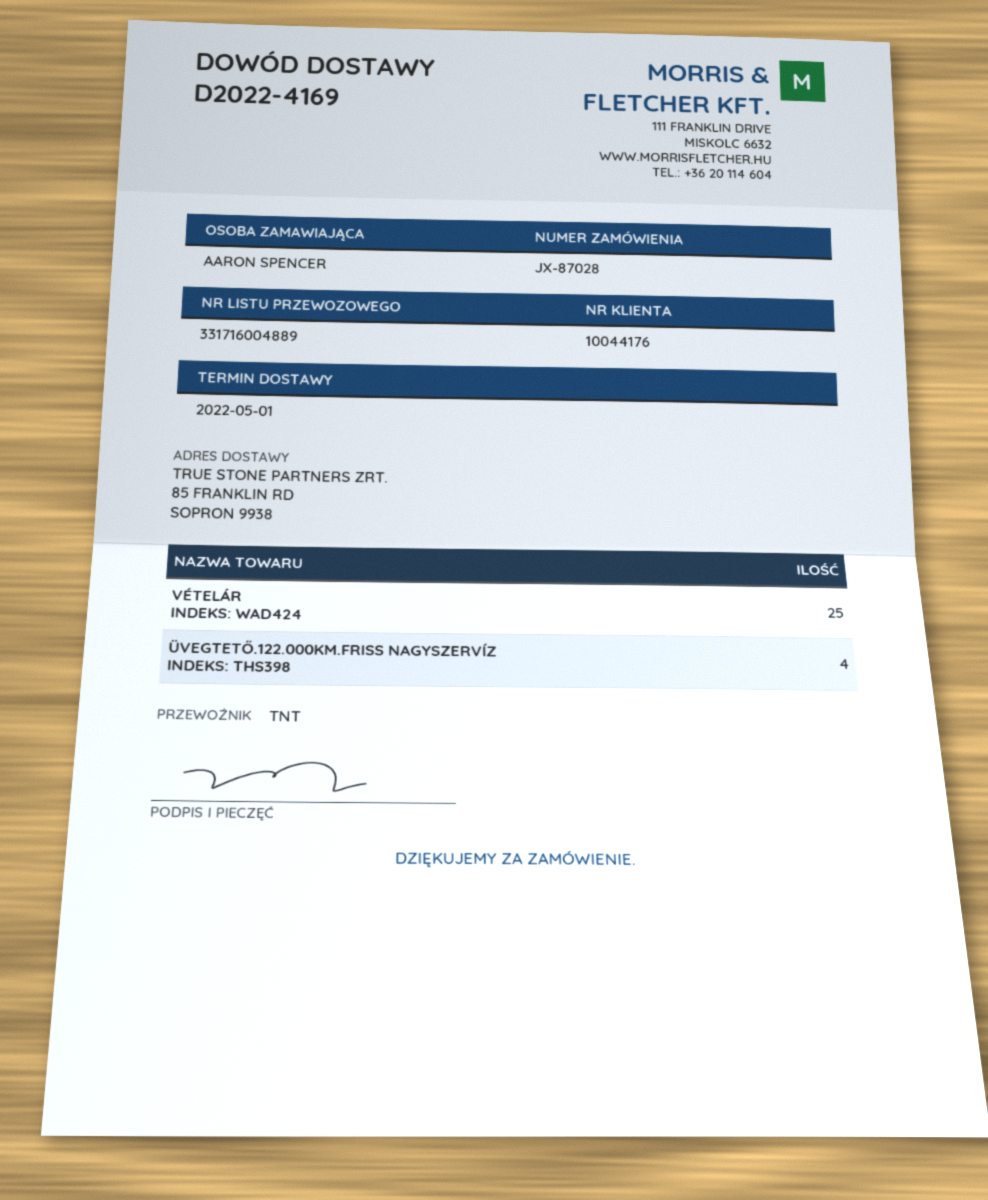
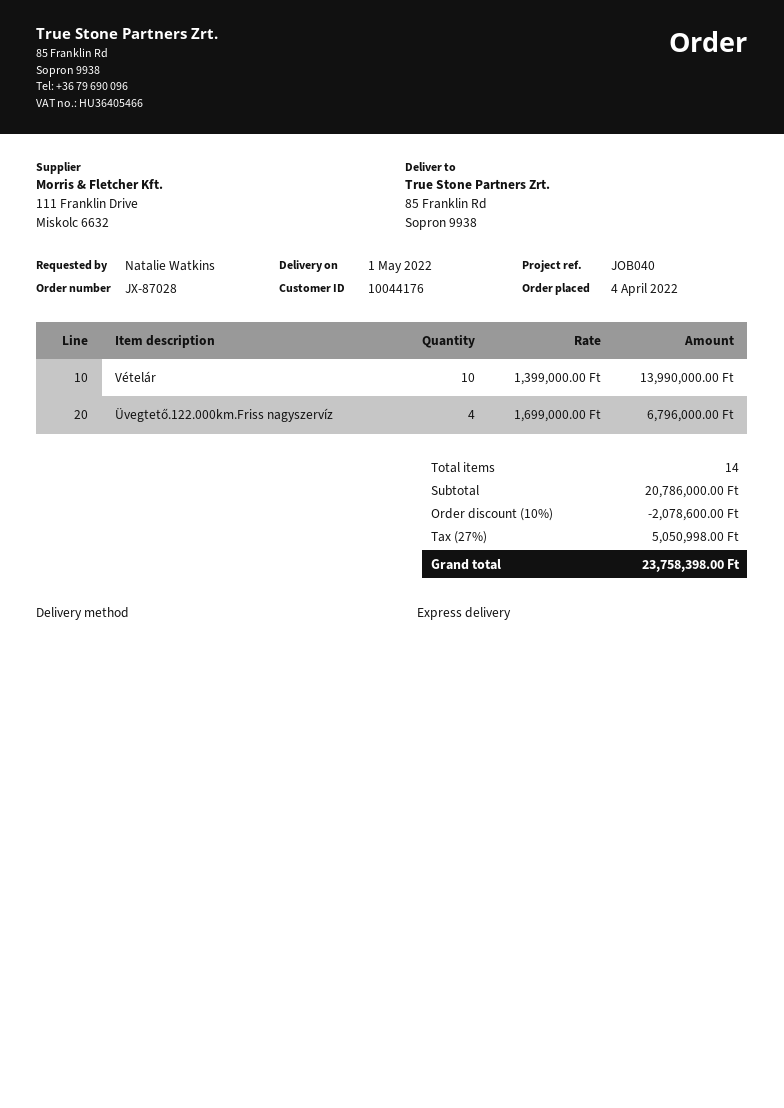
ordered by: AARON SPENCER -> Natalie Watkins
shipping method: TNT -> express
VÉTELÁR: 25 -> 10

